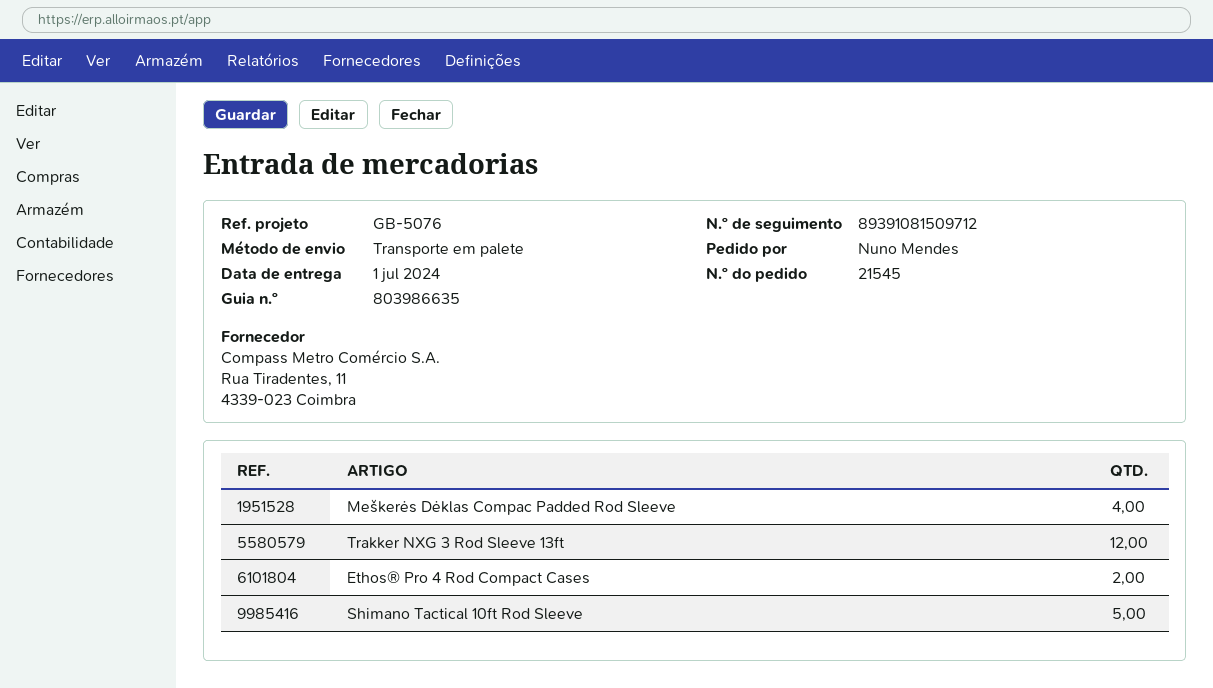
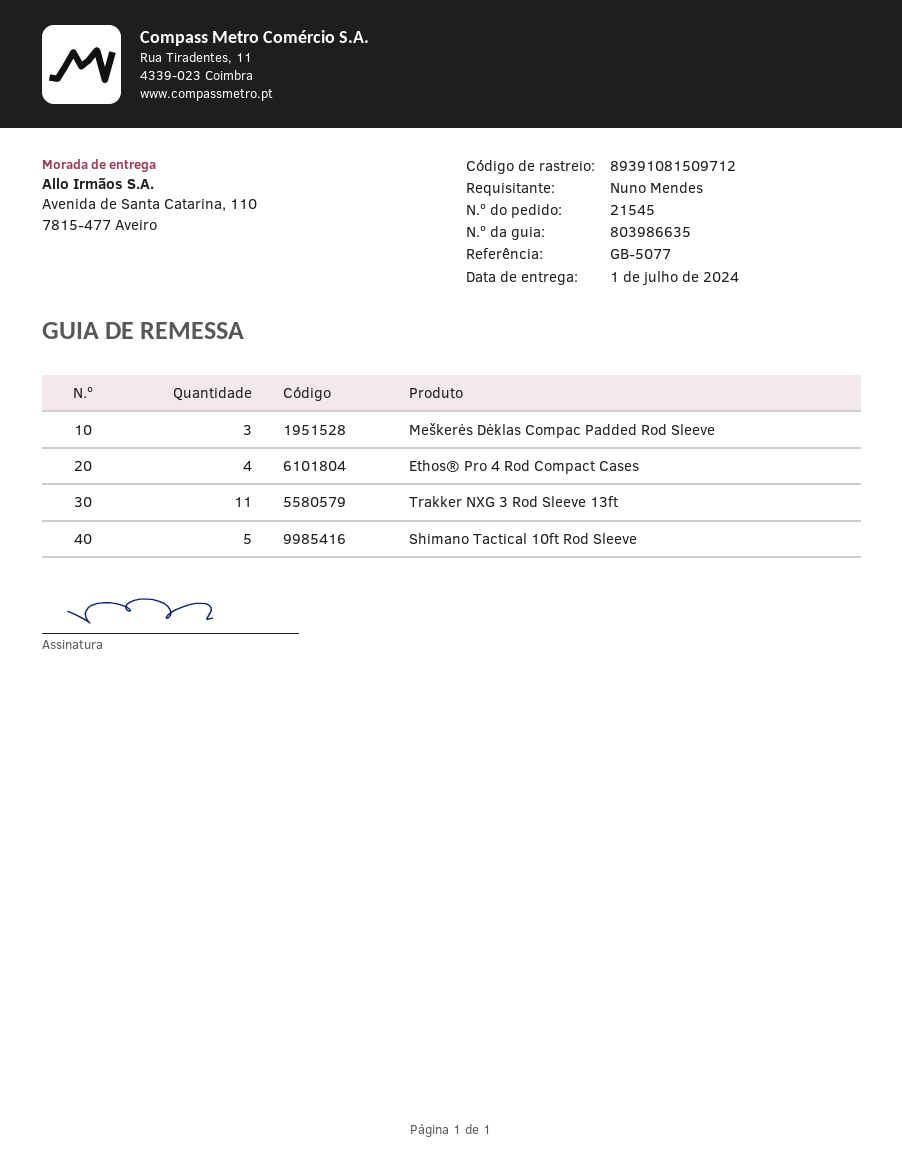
reference: GB-5076 -> GB-5077
Meškerės Dėklas Compac Padded Rod Sleeve: 4 -> 3
Trakker NXG 3 Rod Sleeve 13ft: 12 -> 11
Ethos® Pro 4 Rod Compact Cases: 2 -> 4

